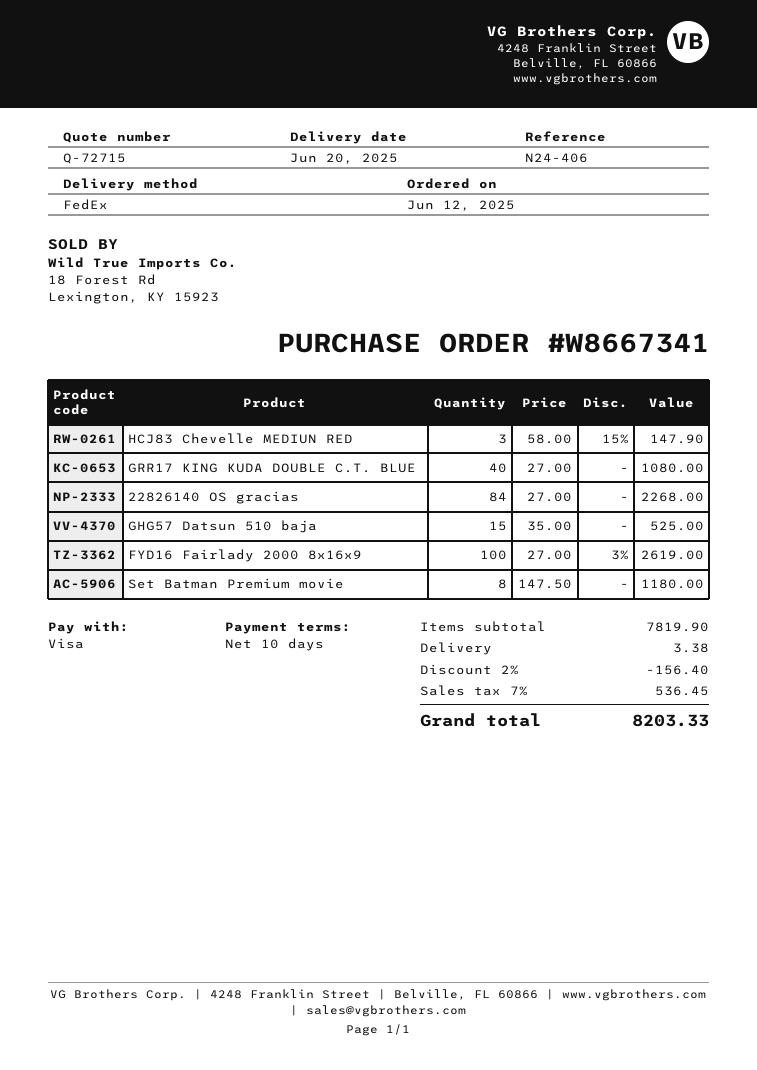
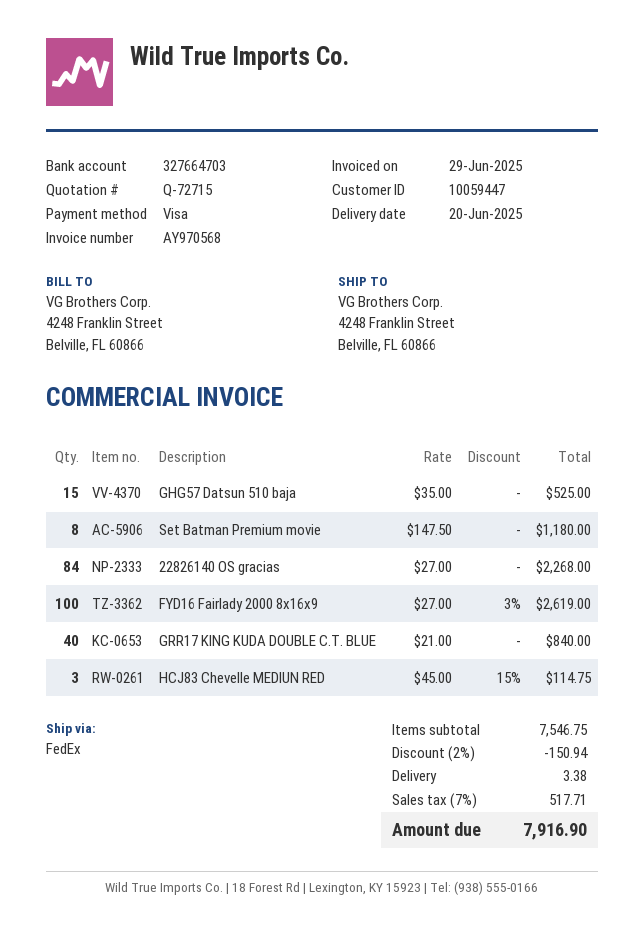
HCJ83 Chevelle MEDIUN RED: 3 x 58.00 - 15% = 147.90 -> 3 x 45.00 - 15% = 114.75
GRR17 KING KUDA DOUBLE C.T. BLUE: 40 x 27.00 = 1080.00 -> 40 x 21.00 = 840.00
subtotal: 7819.90 -> 7546.75
discount: 2% = 156.40 -> 2% = 150.94
tax: 7% = 536.45 -> 7% = 517.71
total: 8203.33 -> 7916.90

